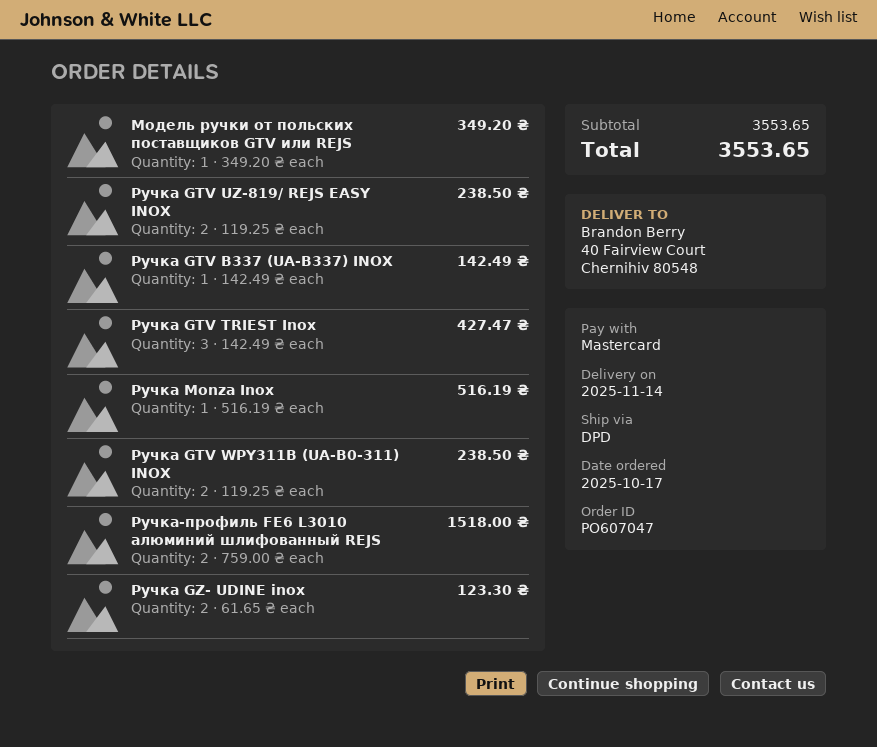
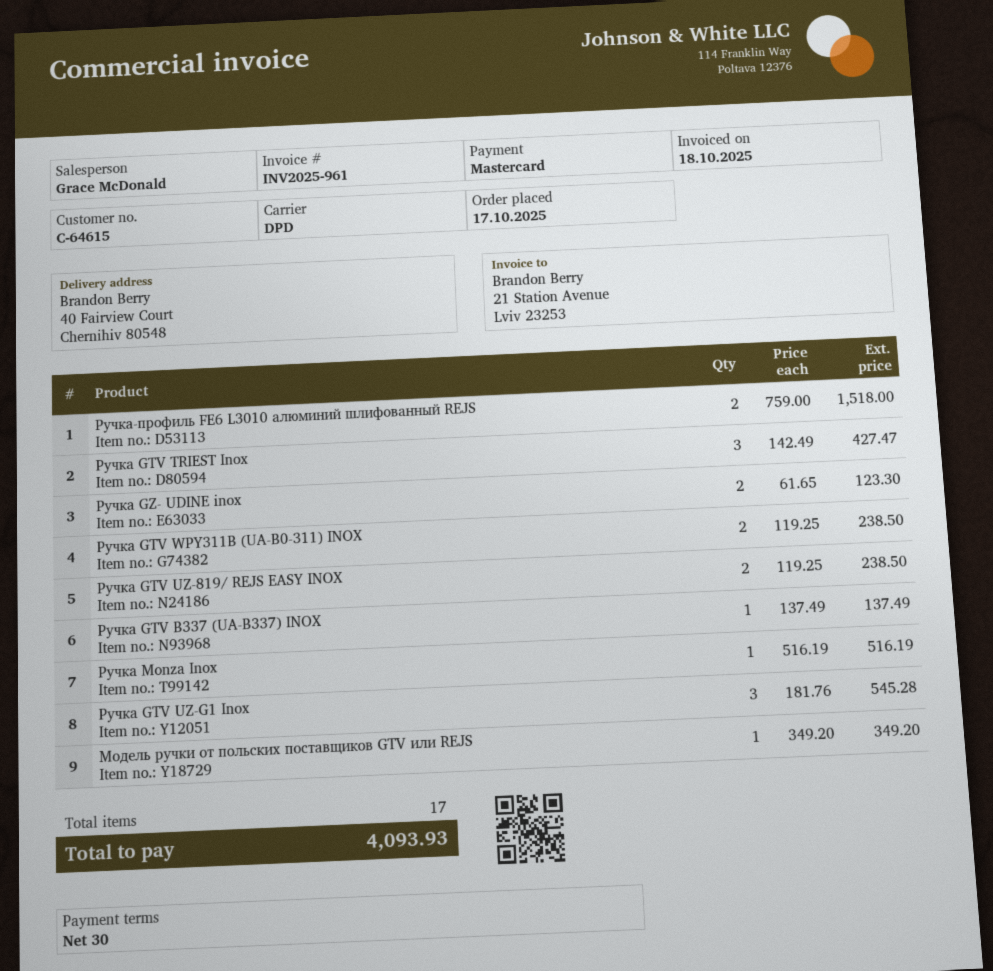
Ручка GTV B337 (UA-B337) INOX: 1 x 142.49 = 142.49 -> 1 x 137.49 = 137.49
Ручка GTV UZ-G1 Inox: none -> 3 x 181.76 = 545.28
total: 3553.65 -> 4093.93

